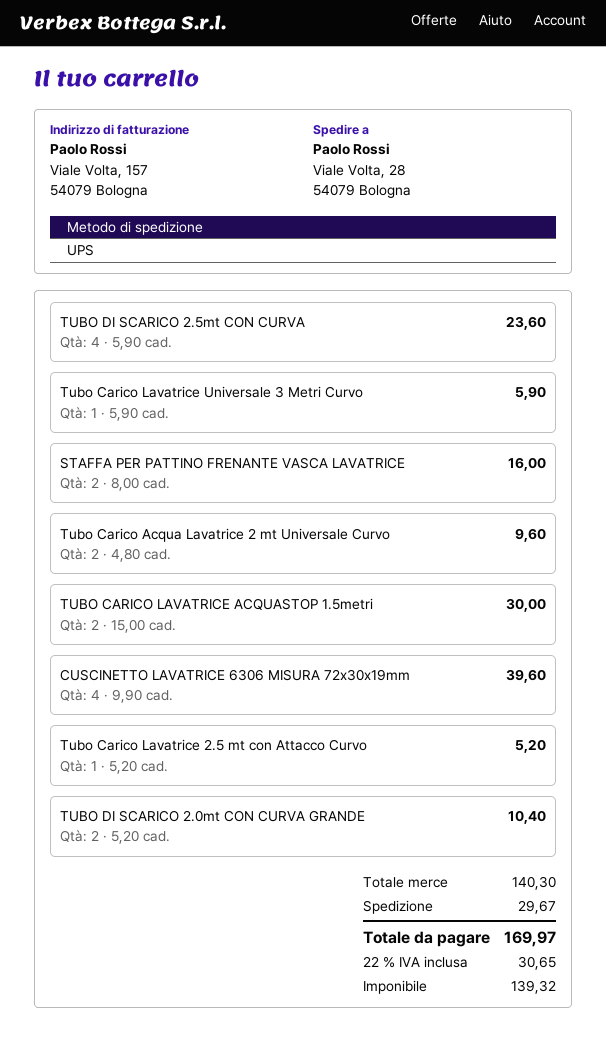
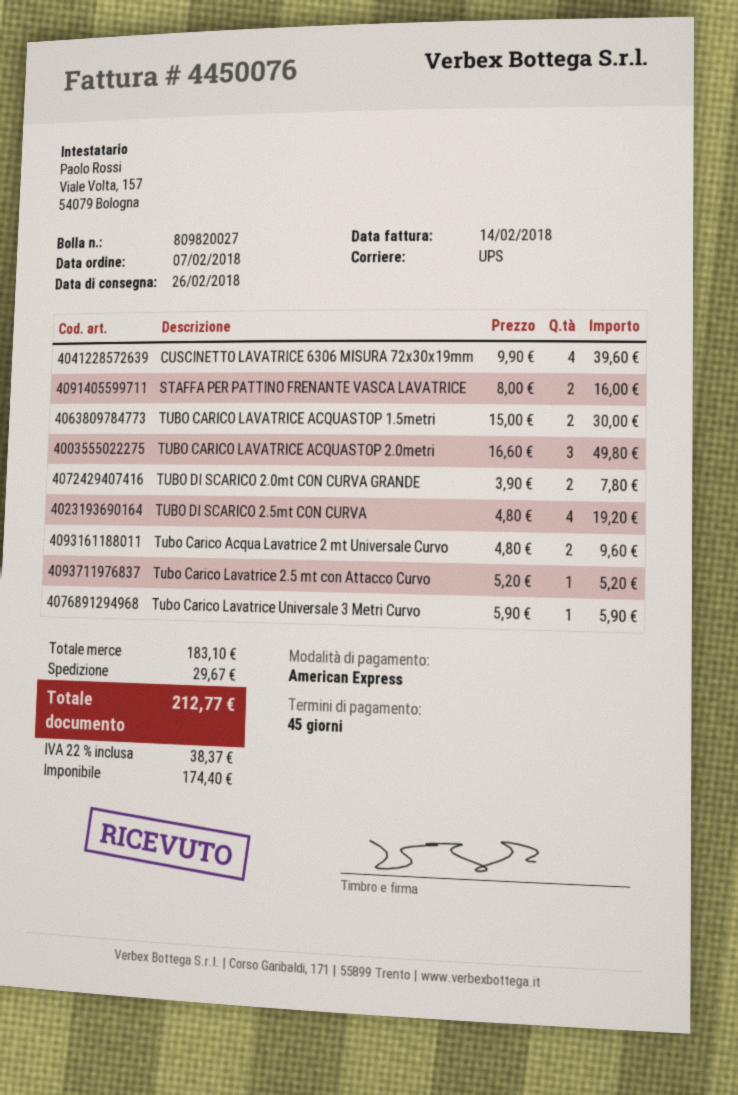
TUBO DI SCARICO 2.5mt CON CURVA: 4 x 5.90 = 23.60 -> 4 x 4.80 = 19.20
TUBO DI SCARICO 2.0mt CON CURVA GRANDE: 2 x 5.20 = 10.40 -> 2 x 3.90 = 7.80
TUBO CARICO LAVATRICE ACQUASTOP 2.0metri: none -> 3 x 16.60 = 49.80
subtotal: 140.30 -> 183.10
net: 139.32 -> 174.40
tax: 22% = 30.65 -> 22% = 38.37
total: 169.97 -> 212.77

